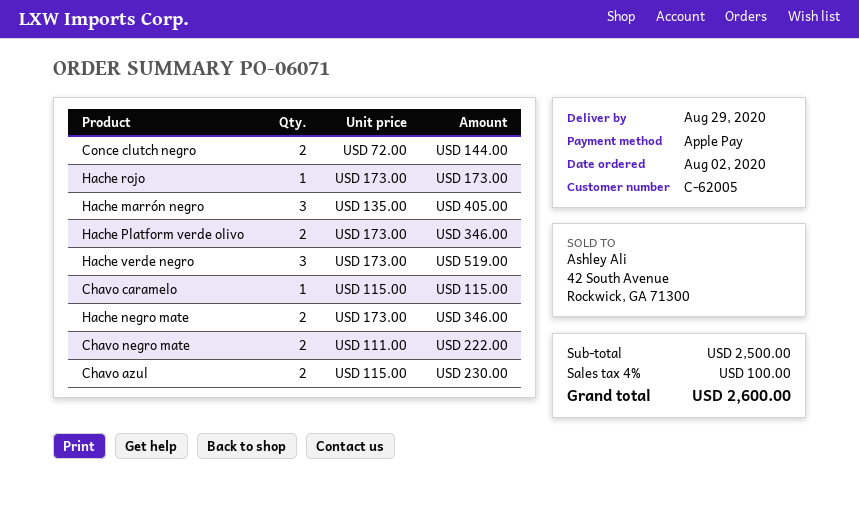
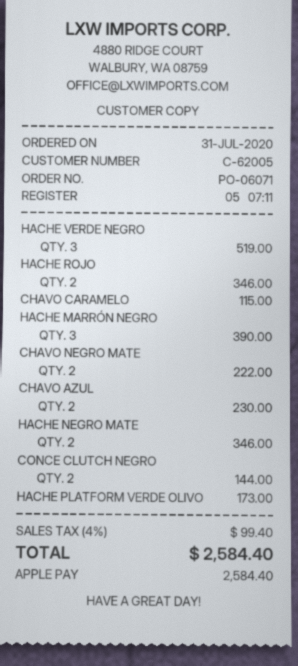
order date: 2020-08-02 -> 2020-07-31
Hache rojo: 1 for 173.00 -> 2 for 346.00
Hache marrón negro: 3 for 405.00 -> 3 for 390.00
Hache Platform verde olivo: 2 for 346.00 -> 1 for 173.00
tax: 4% = 100.00 -> 4% = 99.40
total: 2600.00 -> 2584.40

